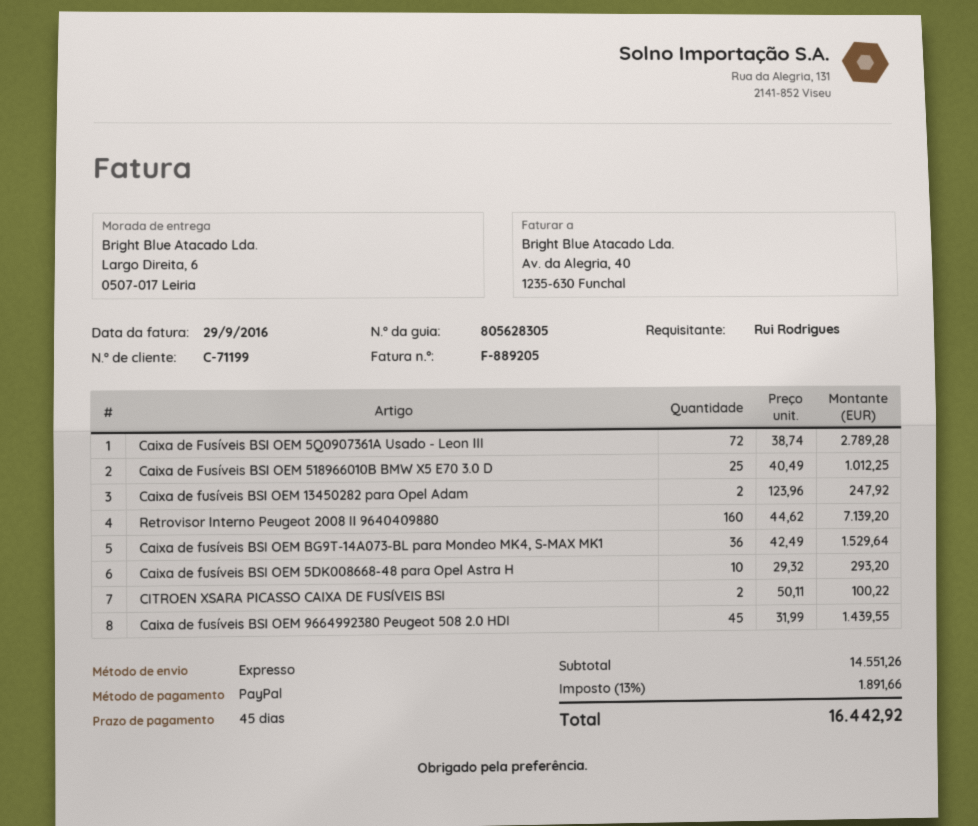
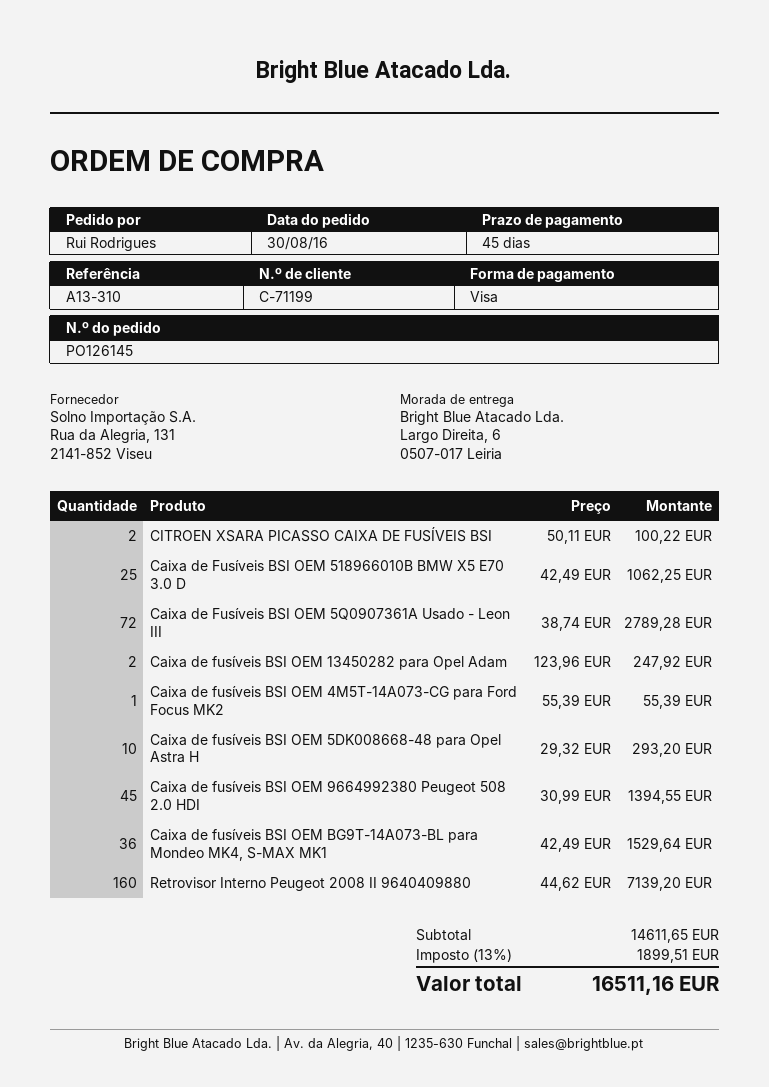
payment method: PayPal -> Visa
Caixa de Fusíveis BSI OEM 518966010B BMW X5 E70 3.0 D: 25 x 40.49 = 1012.25 -> 25 x 42.49 = 1062.25
Caixa de fusíveis BSI OEM 9664992380 Peugeot 508 2.0 HDI: 45 x 31.99 = 1439.55 -> 45 x 30.99 = 1394.55
Caixa de fusíveis BSI OEM 4M5T-14A073-CG para Ford Focus MK2: none -> 1 x 55.39 = 55.39
subtotal: 14551.26 -> 14611.65
tax: 13% = 1891.66 -> 13% = 1899.51
total: 16442.92 -> 16511.16

